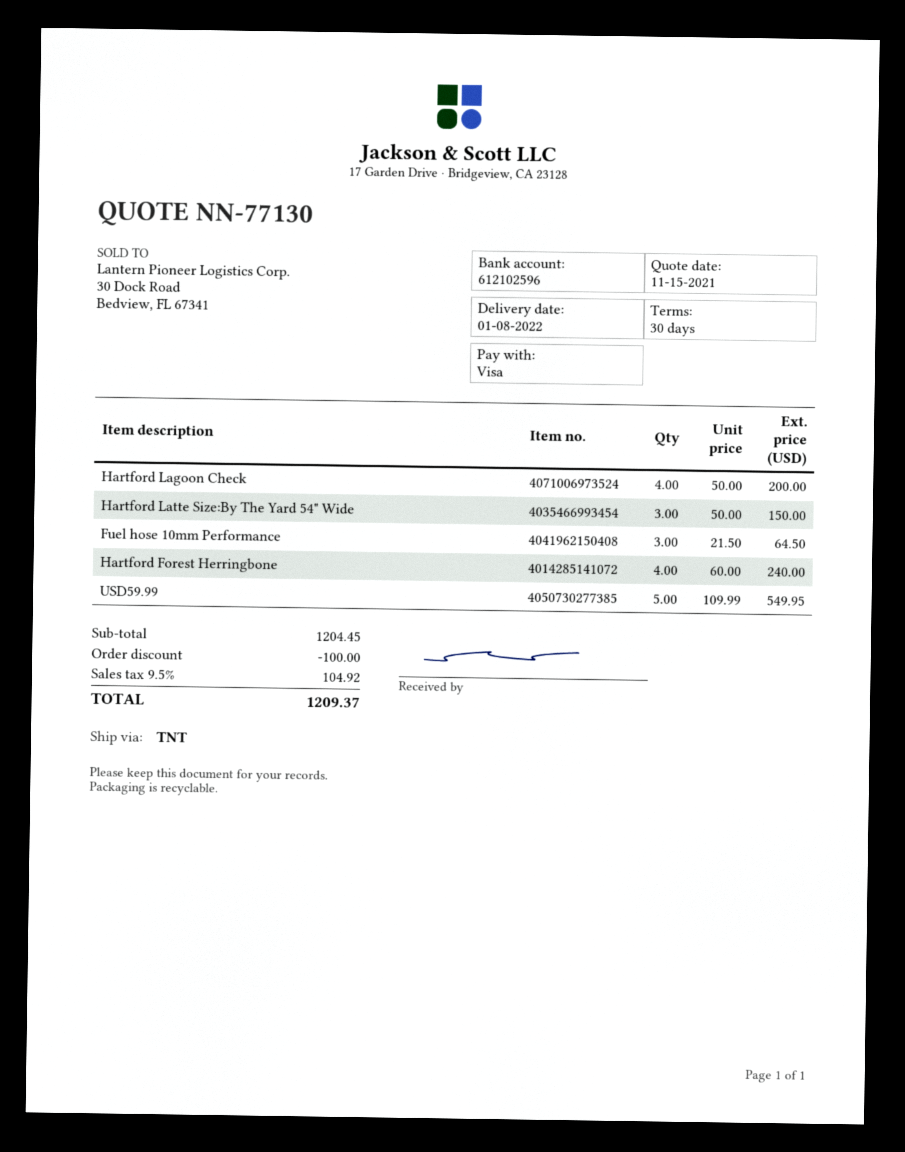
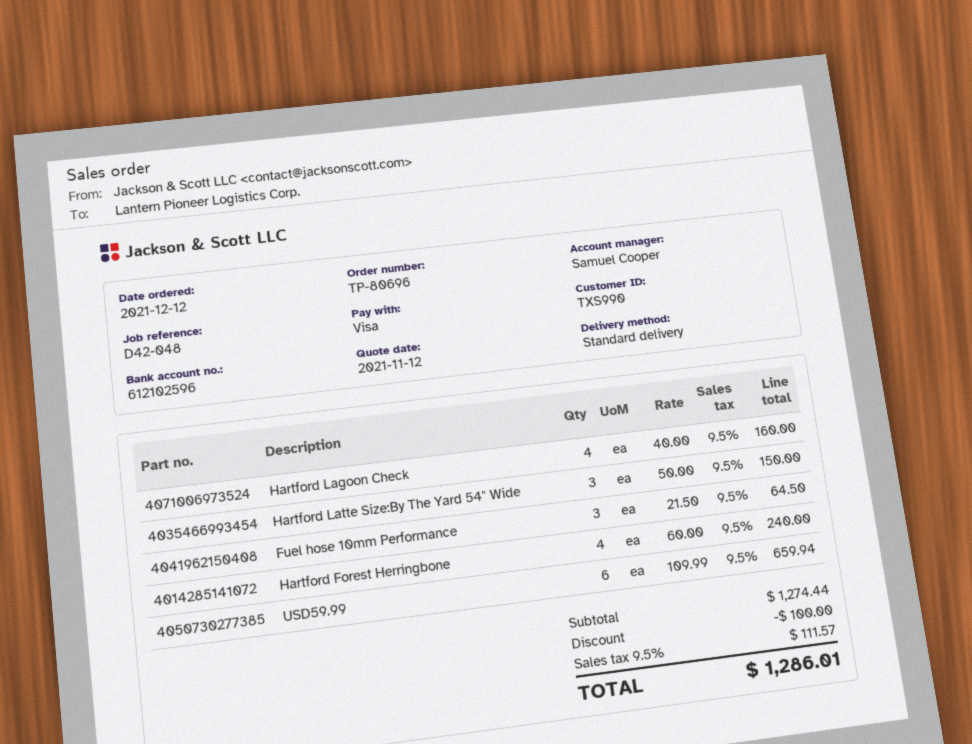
quote date: 2021-11-15 -> 2021-11-12
shipping method: TNT -> standard
Hartford Lagoon Check: 4 x 50.00 = 200.00 -> 4 x 40.00 = 160.00
USD59.99: 5 x 109.99 = 549.95 -> 6 x 109.99 = 659.94
subtotal: 1204.45 -> 1274.44
tax: 9.5% = 104.92 -> 9.5% = 111.57
total: 1209.37 -> 1286.01

